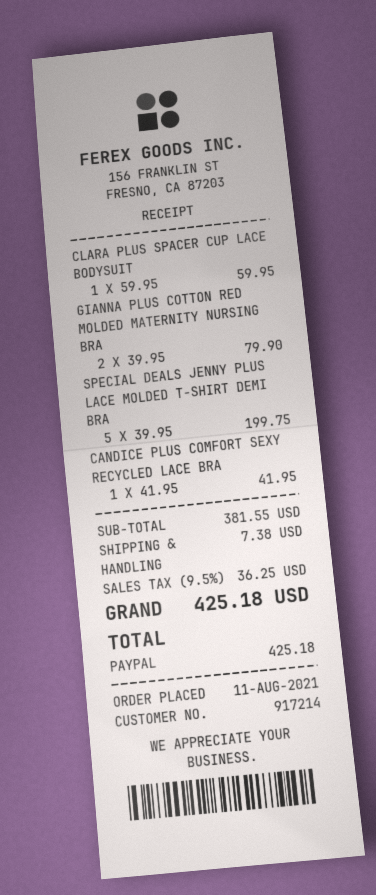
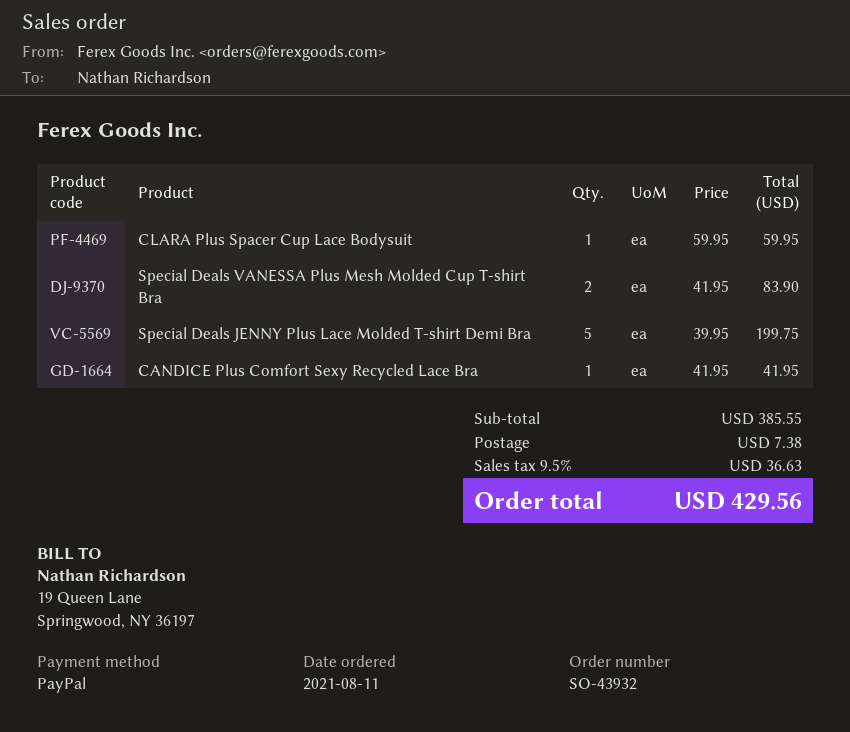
GIANNA PLUS COTTON RED MOLDED MATERNITY NURSING BRA: 2 x 39.95 = 79.90 -> none
Special Deals VANESSA Plus Mesh Molded Cup T-shirt Bra: none -> 2 x 41.95 = 83.90
subtotal: 381.55 -> 385.55
tax: 9.5% = 36.25 -> 9.5% = 36.63
total: 425.18 -> 429.56

